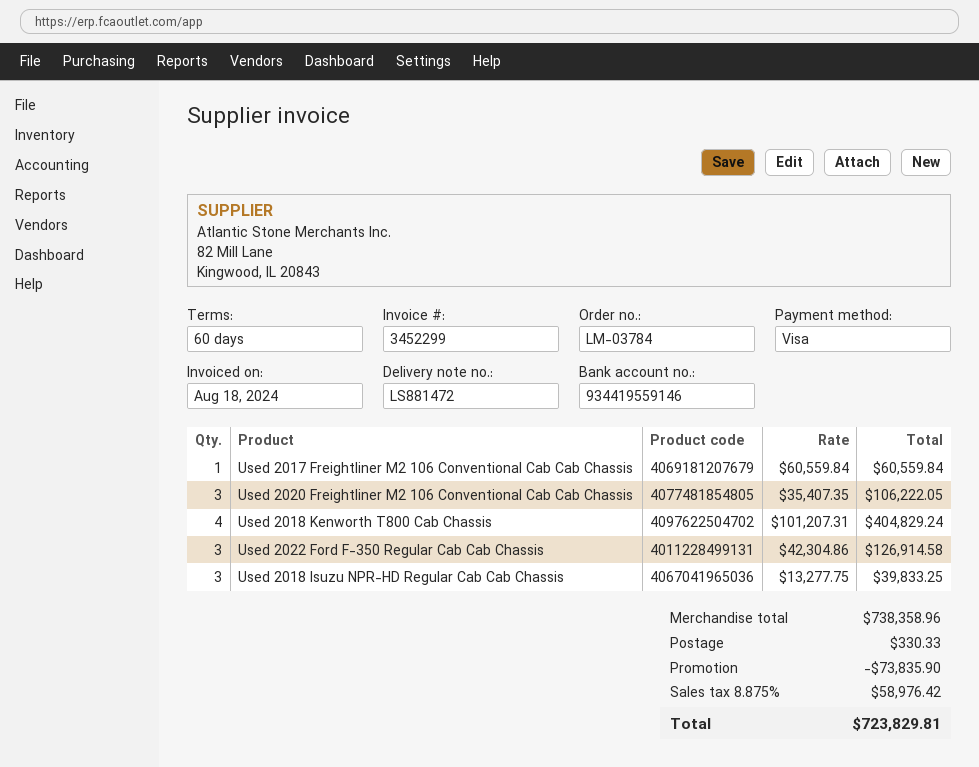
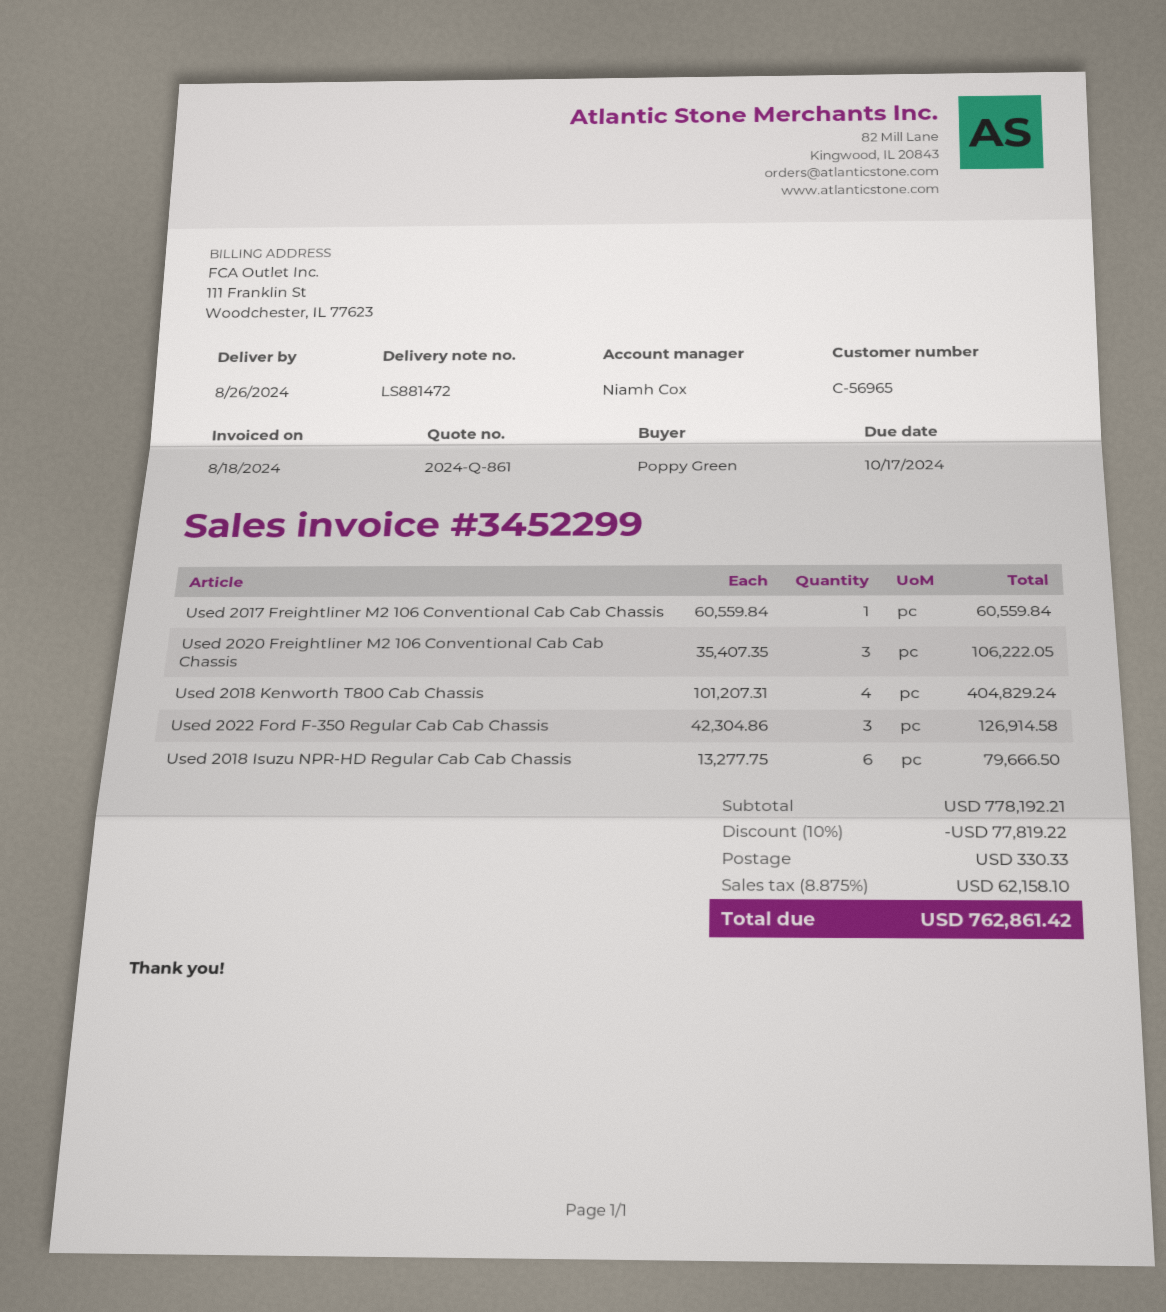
Used 2018 Isuzu NPR-HD Regular Cab Cab Chassis: 3 x 13277.75 = 39833.25 -> 6 x 13277.75 = 79666.50
subtotal: 738358.96 -> 778192.21
discount: 73835.90 -> 77819.22
tax: 8.875% = 58976.42 -> 8.875% = 62158.10
total: 723829.81 -> 762861.42

